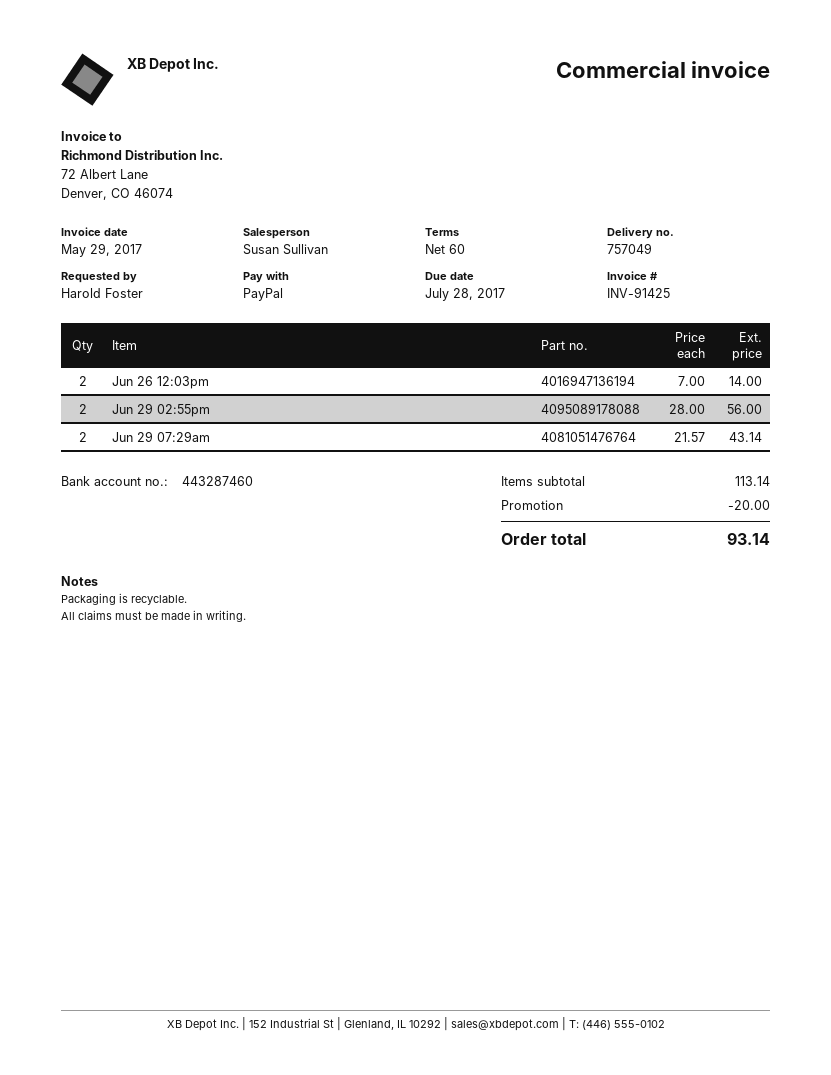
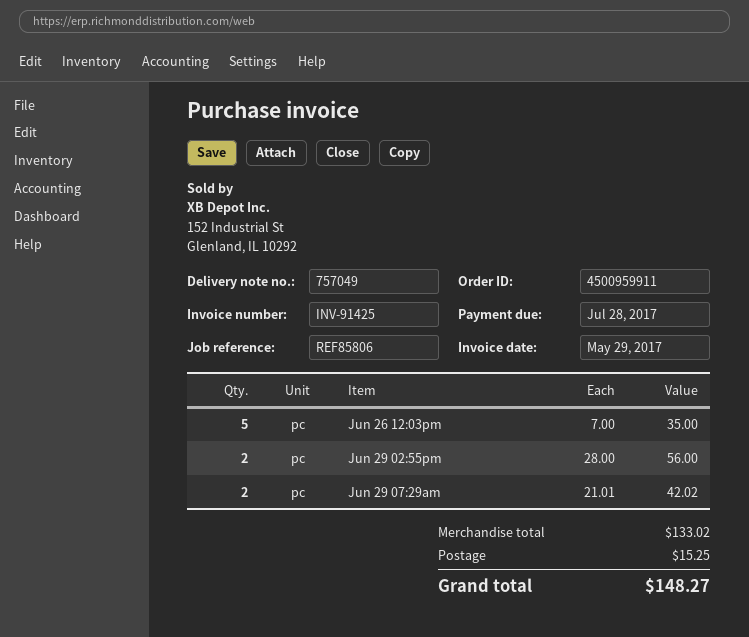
Jun 26 12:03pm: 2 x 7.00 = 14.00 -> 5 x 7.00 = 35.00
Jun 29 07:29am: 2 x 21.57 = 43.14 -> 2 x 21.01 = 42.02
subtotal: 113.14 -> 133.02
discount: 20.00 -> none
shipping: none -> 15.25
total: 93.14 -> 148.27

